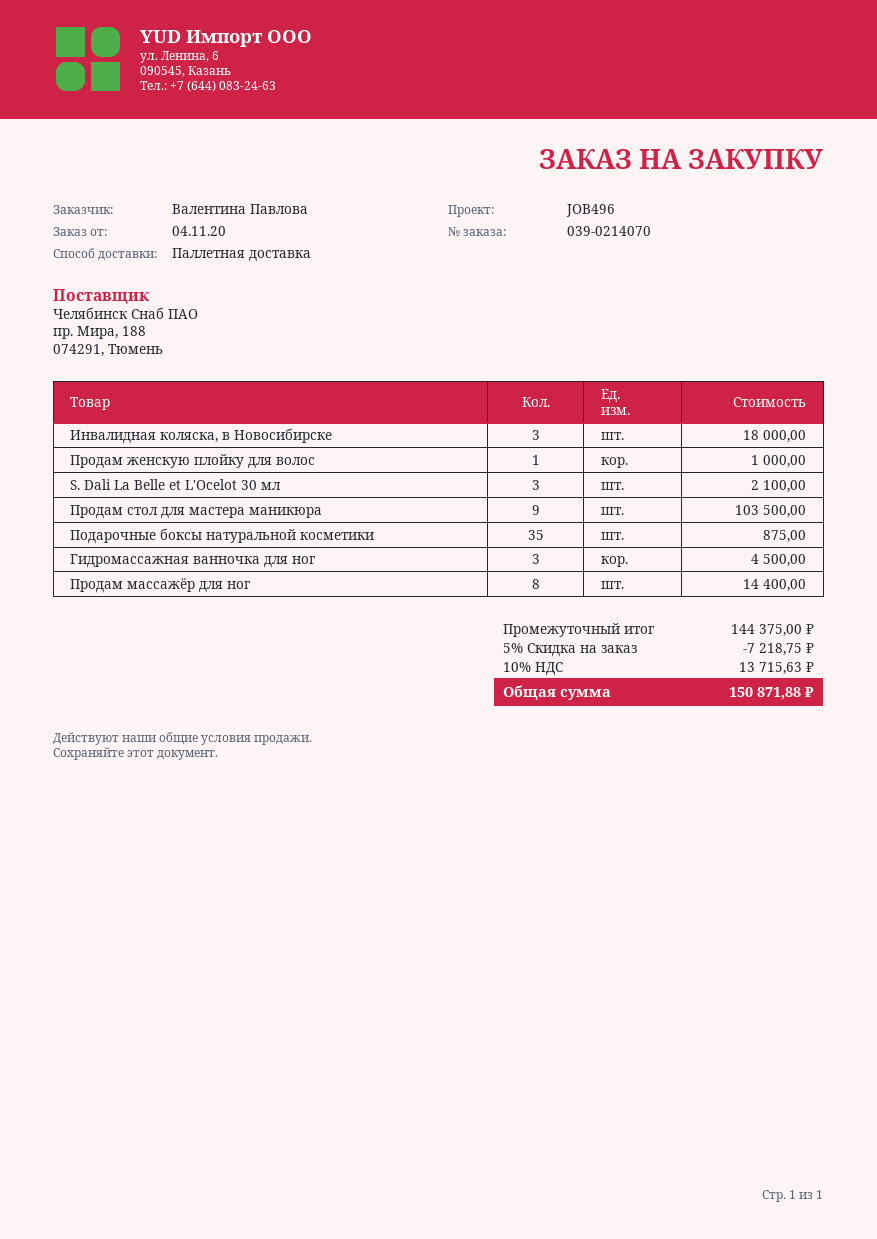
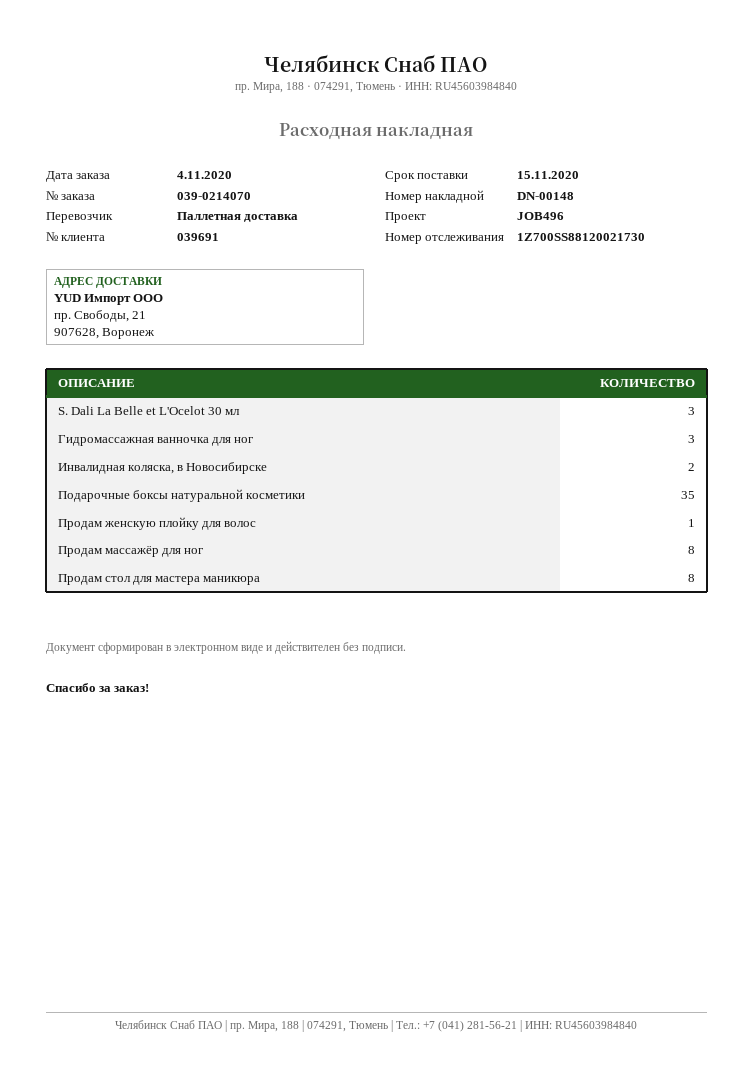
Инвалидная коляска, в Новосибирске: 3 -> 2
Продам стол для мастера маникюра: 9 -> 8

